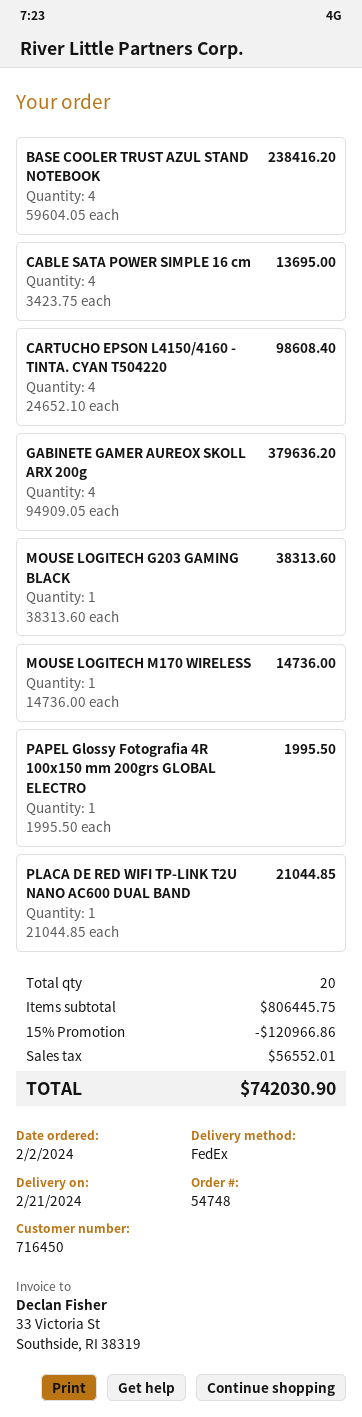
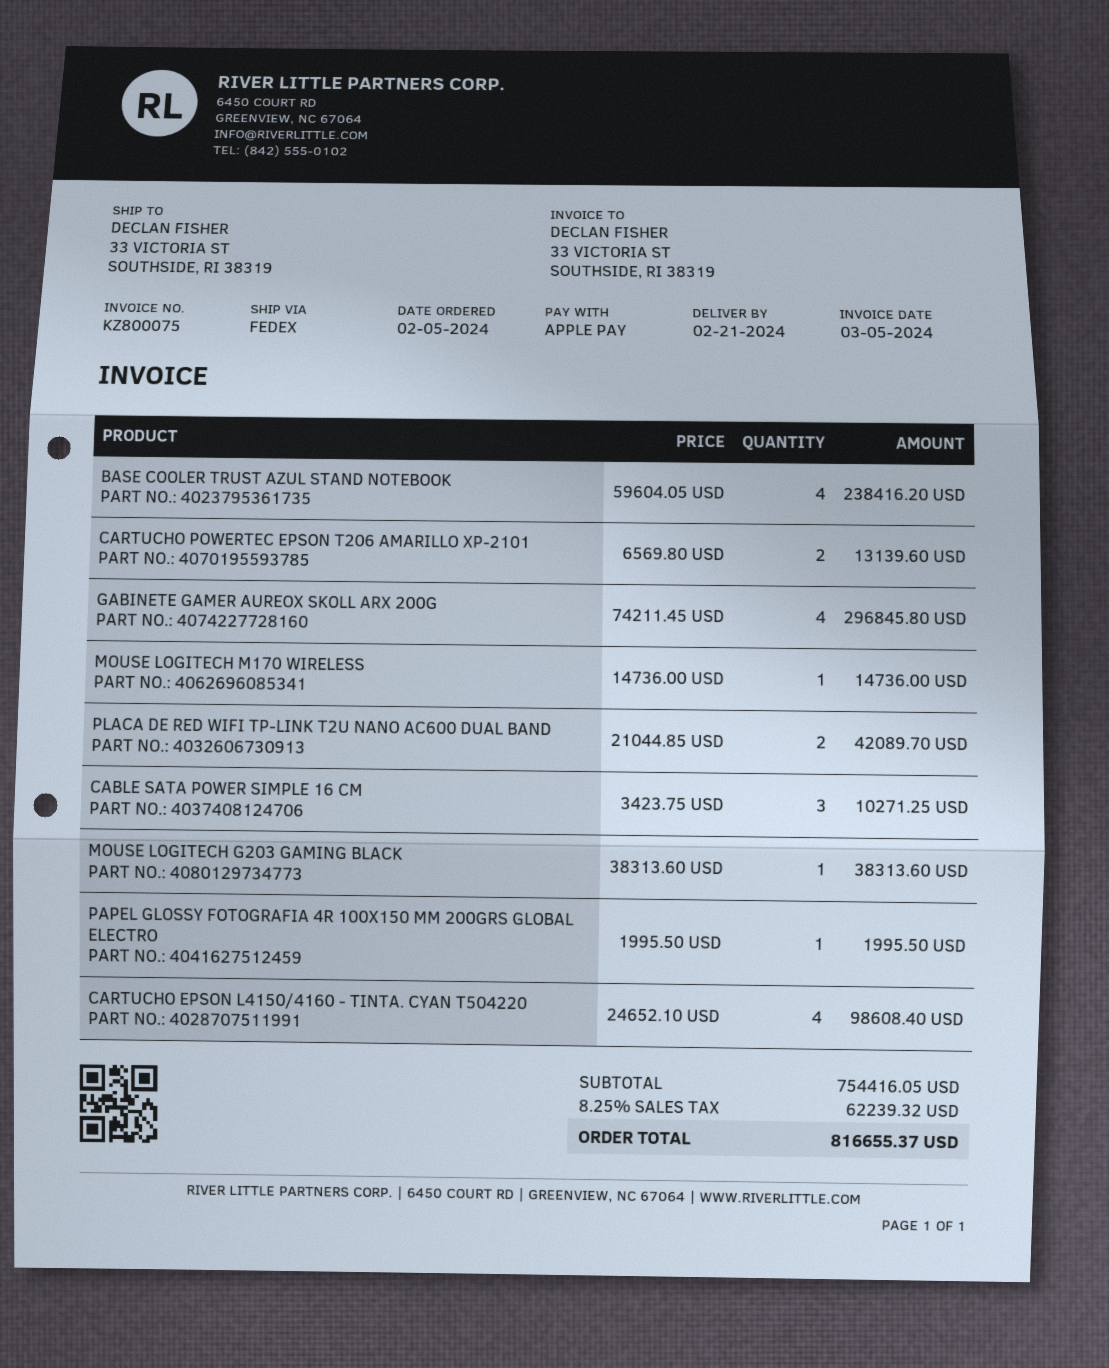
order date: 2024-02-02 -> 2024-02-05
CABLE SATA POWER SIMPLE 16 cm: 4 x 3423.75 = 13695.00 -> 3 x 3423.75 = 10271.25
GABINETE GAMER AUREOX SKOLL ARX 200g: 4 x 94909.05 = 379636.20 -> 4 x 74211.45 = 296845.80
PLACA DE RED WIFI TP-LINK T2U NANO AC600 DUAL BAND: 1 x 21044.85 = 21044.85 -> 2 x 21044.85 = 42089.70
CARTUCHO POWERTEC EPSON T206 AMARILLO XP-2101: none -> 2 x 6569.80 = 13139.60
subtotal: 806445.75 -> 754416.05
discount: 15% = 120966.86 -> none
tax: 56552.01 -> 62239.32
total: 742030.90 -> 816655.37

